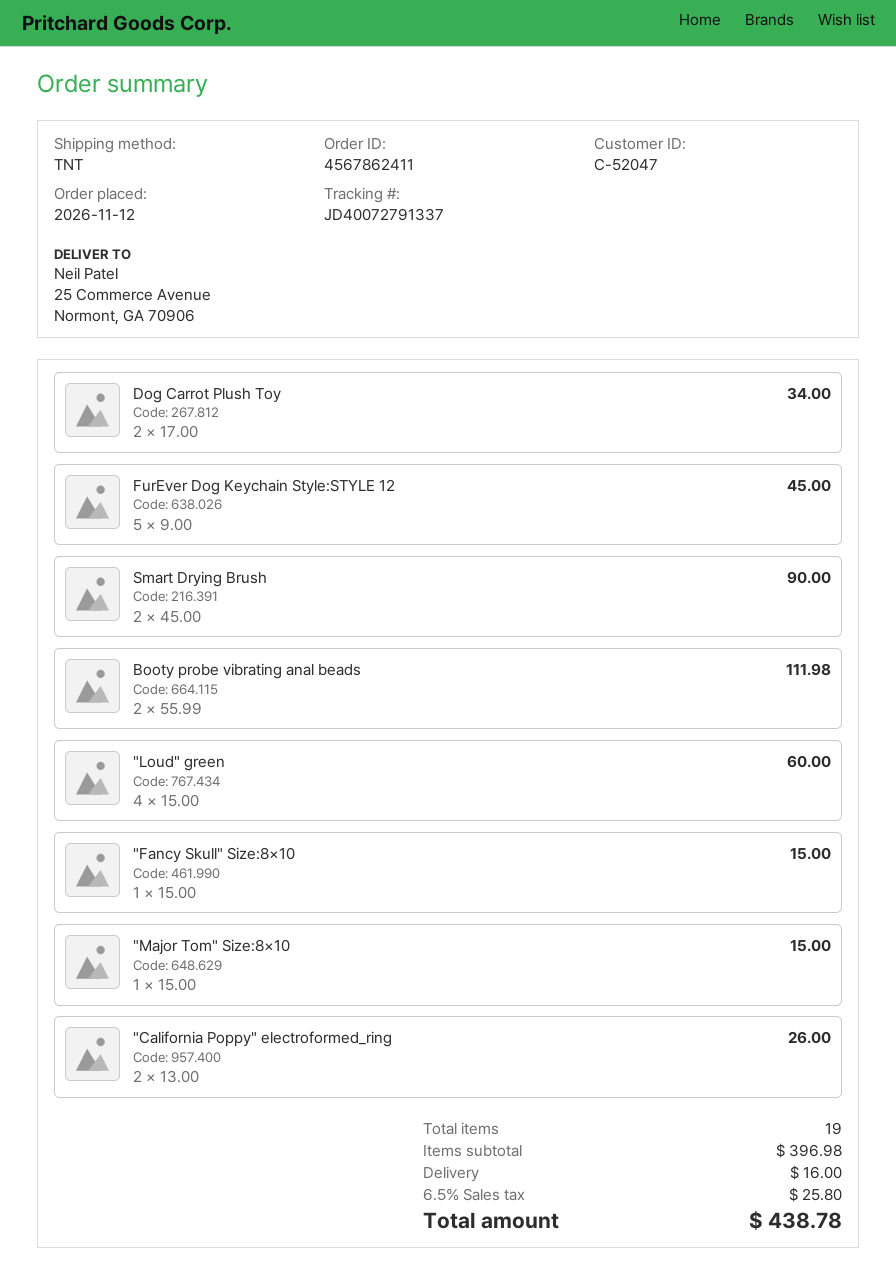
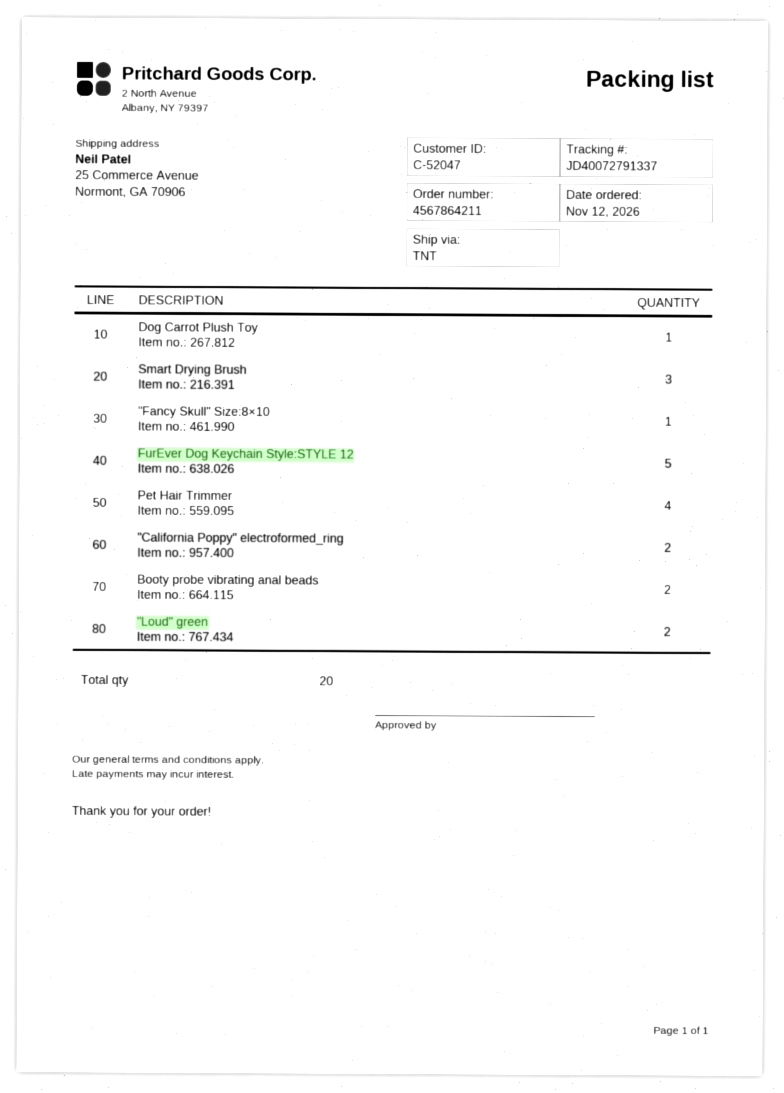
order number: 4567862411 -> 4567864211
Dog Carrot Plush Toy: 2 -> 1
Smart Drying Brush: 2 -> 3
"Loud" green: 4 -> 2
"Major Tom" Size:8×10: 1 -> none
Pet Hair Trimmer: none -> 4
total quantity: 19 -> 20

